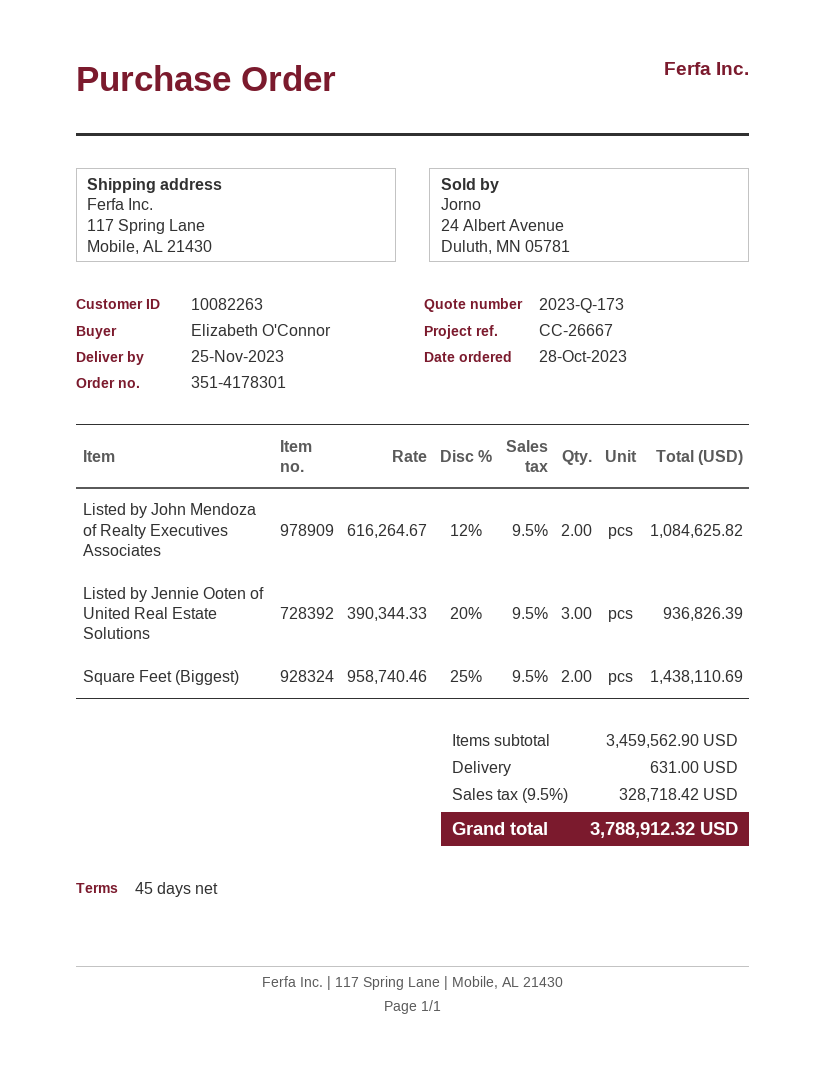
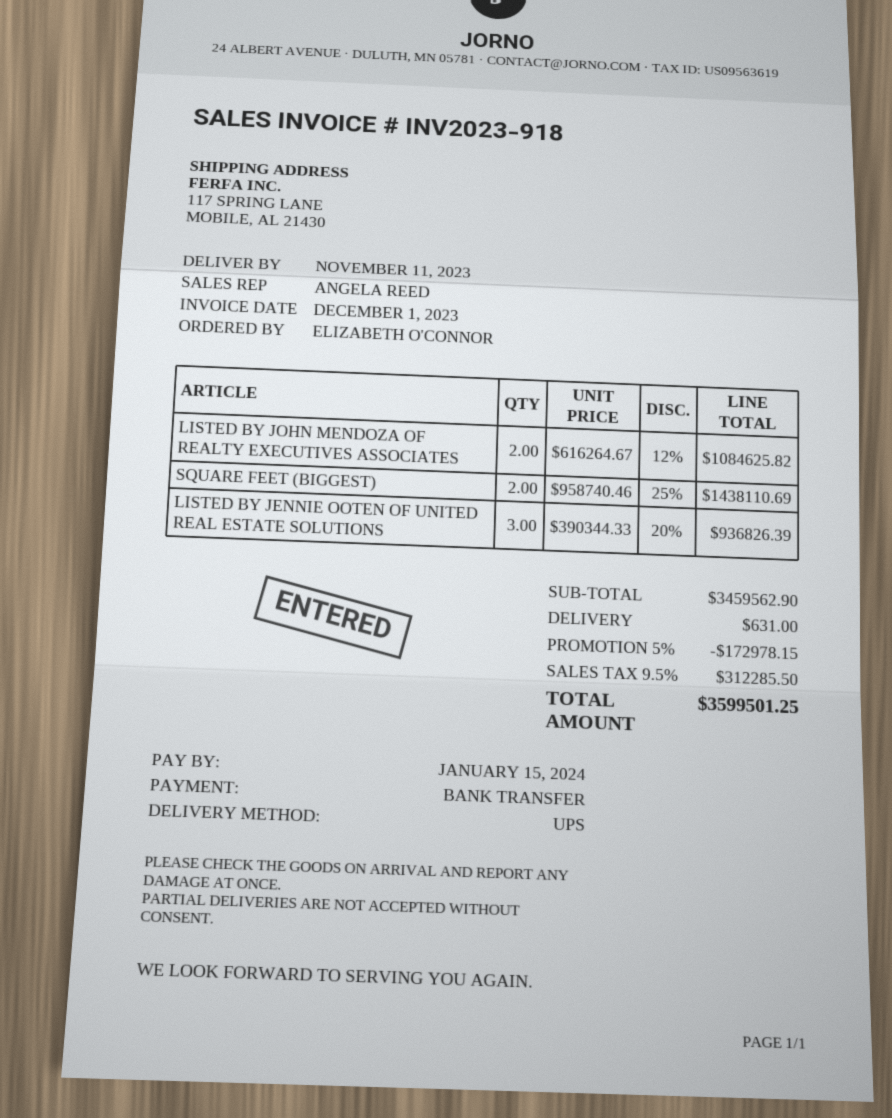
delivery date: 2023-11-25 -> 2023-11-11
discount: none -> 5% = 172978.15
tax: 9.5% = 328718.42 -> 9.5% = 312285.50
total: 3788912.32 -> 3599501.25

